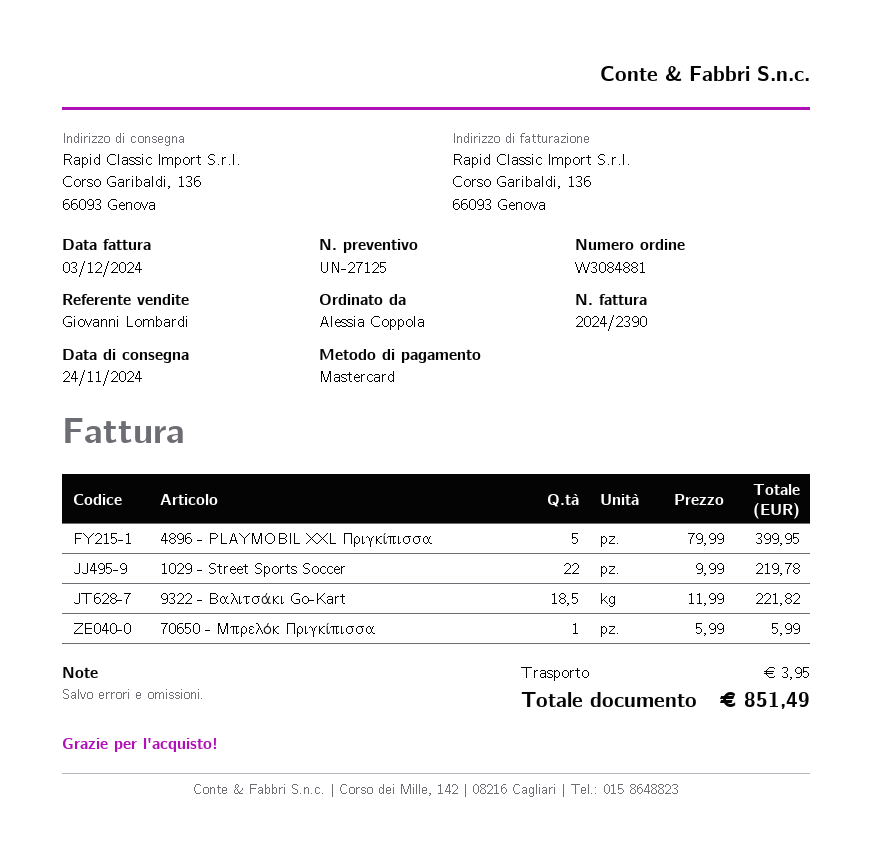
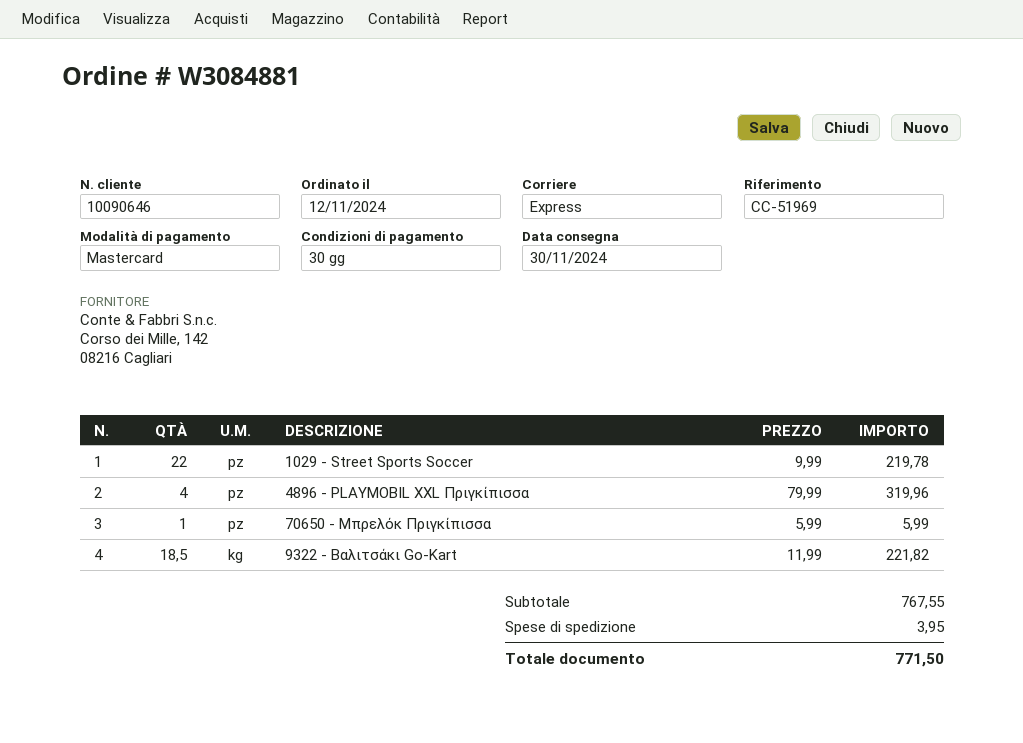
delivery date: 2024-11-24 -> 2024-11-30
4896 - PLAYMOBIL XXL Πριγκίπισσα: 5 x 79.99 = 399.95 -> 4 x 79.99 = 319.96
total: 851.49 -> 771.50

